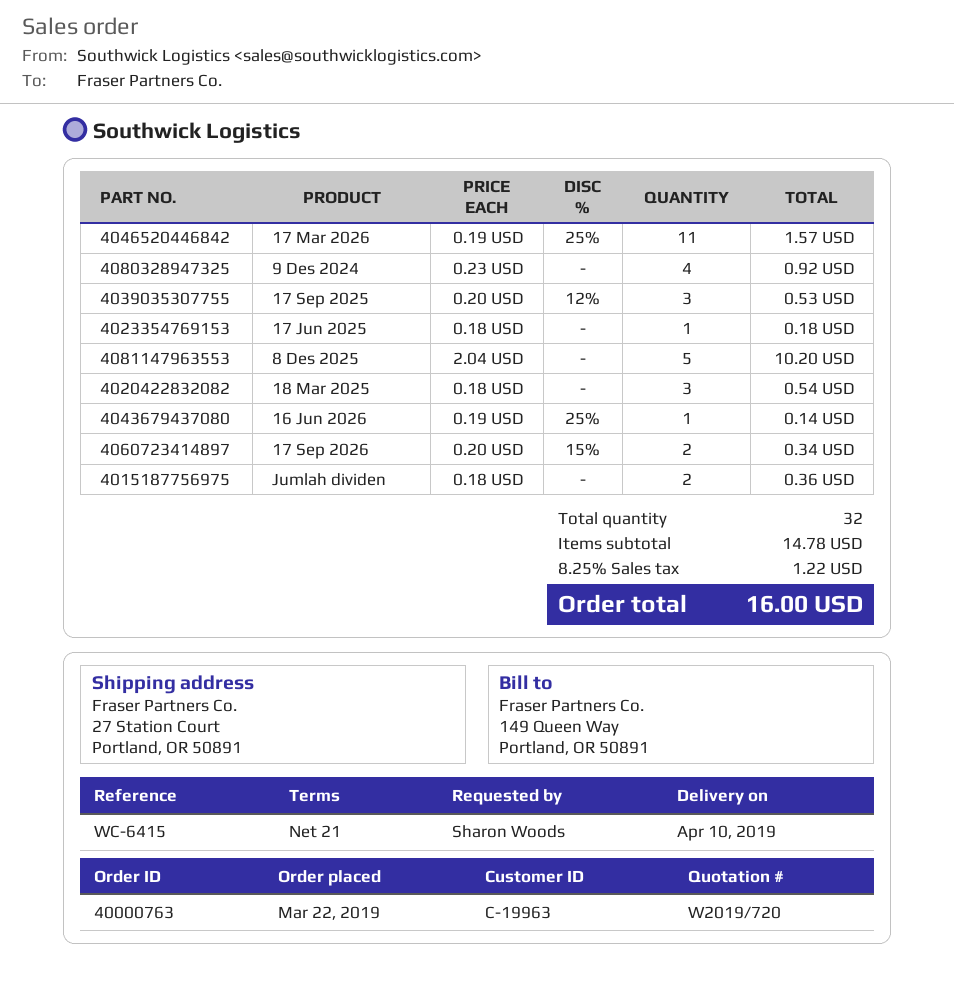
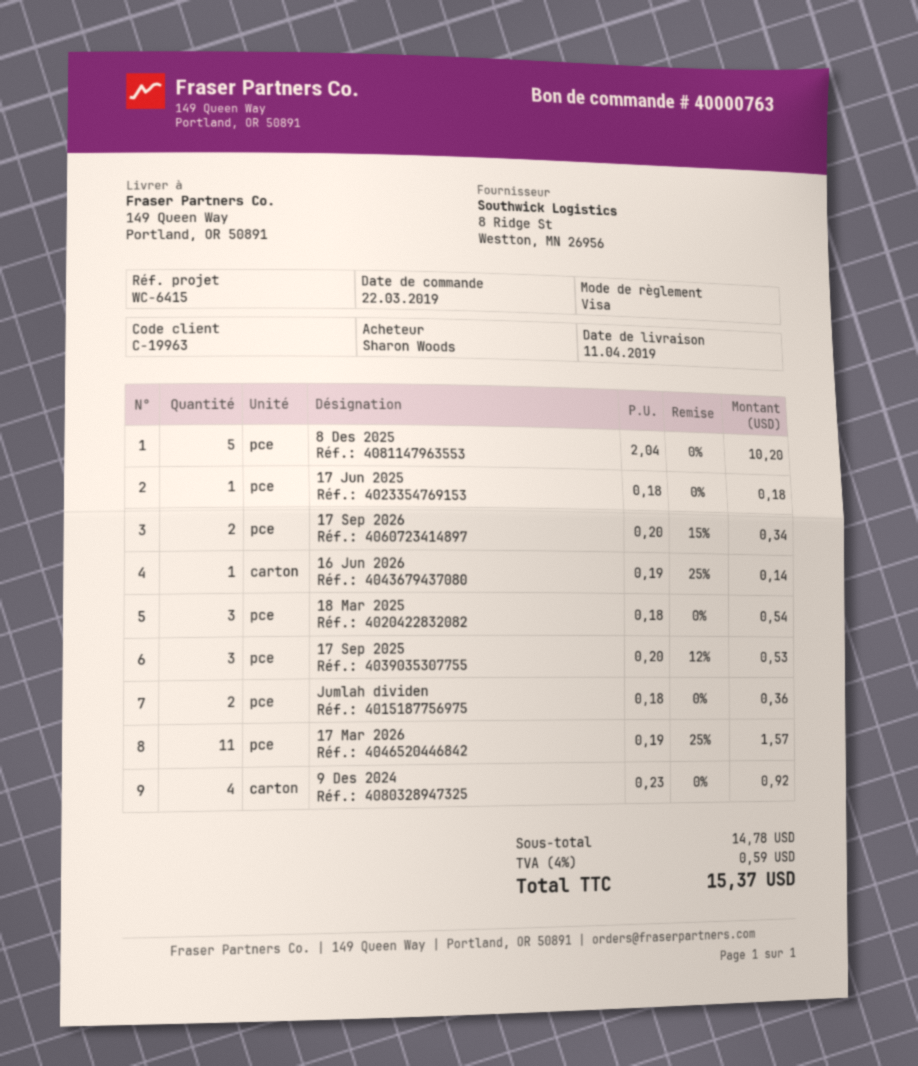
delivery date: 2019-04-10 -> 2019-04-11
ship to: 27 Station Court, Portland, OR 50891 -> 149 Queen Way, Portland, OR 50891
tax: 8.25% = 1.22 -> 4% = 0.59
total: 16.00 -> 15.37

